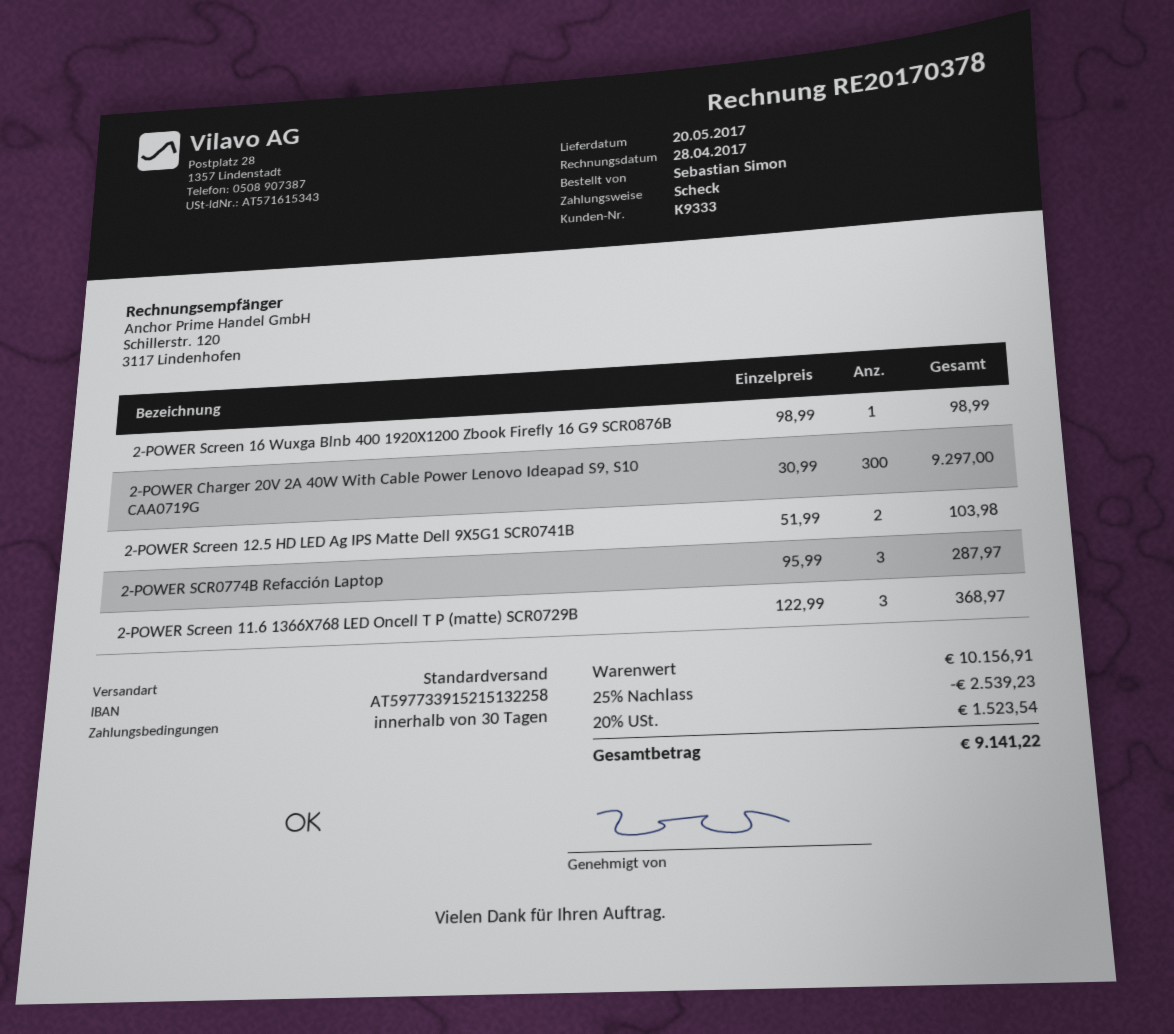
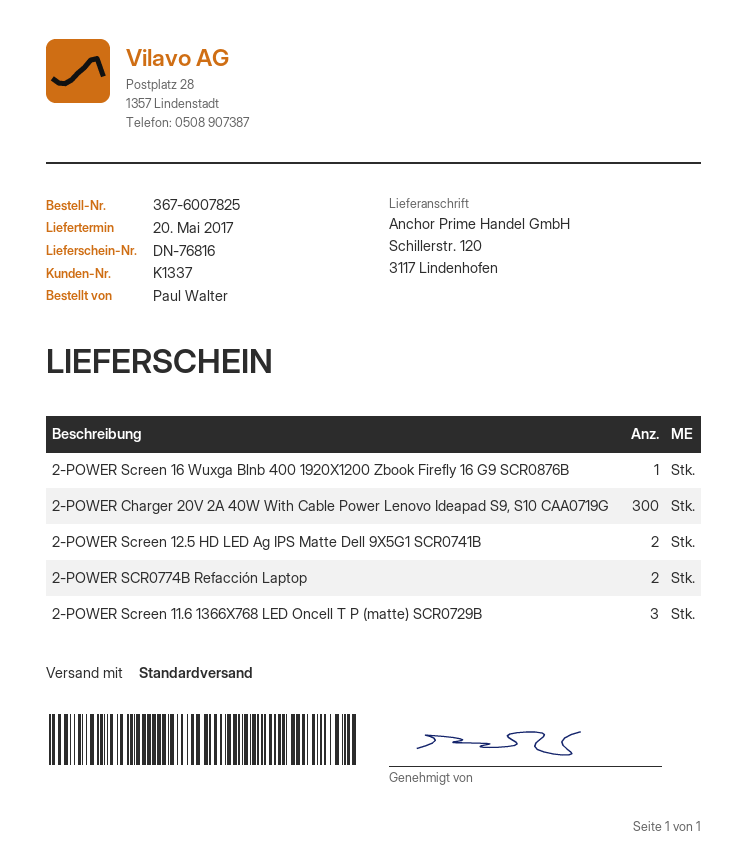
customer number: K9333 -> K1337
ordered by: Sebastian Simon -> Paul Walter
2-POWER SCR0774B Refacción Laptop: 3 -> 2

